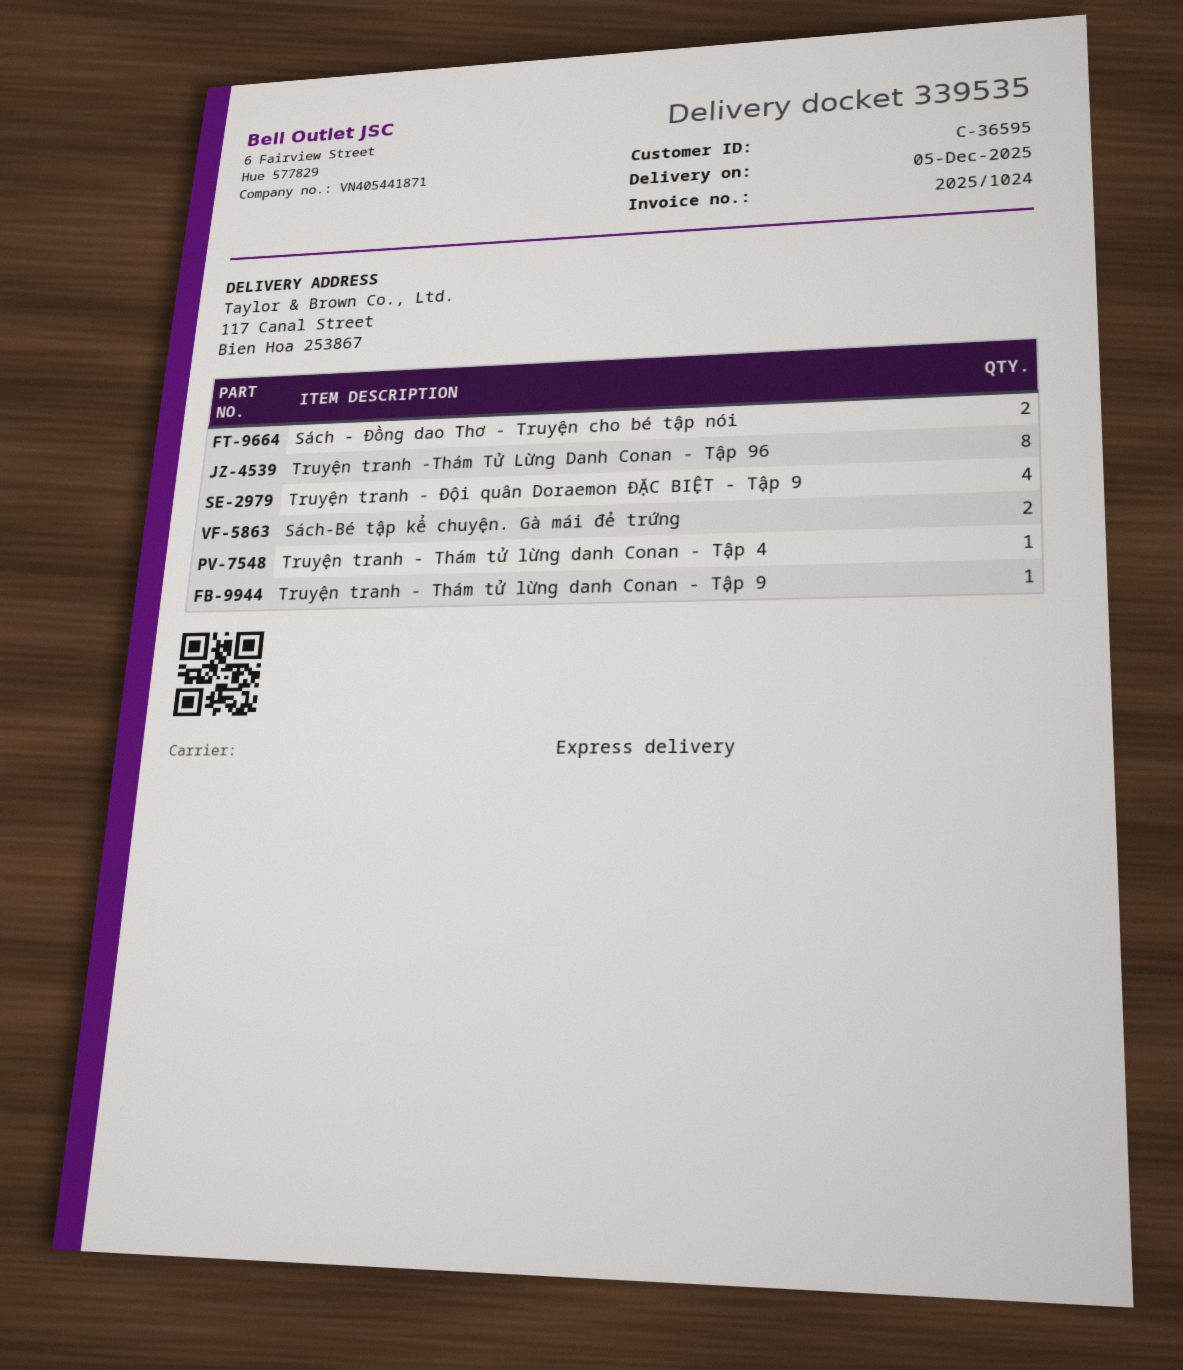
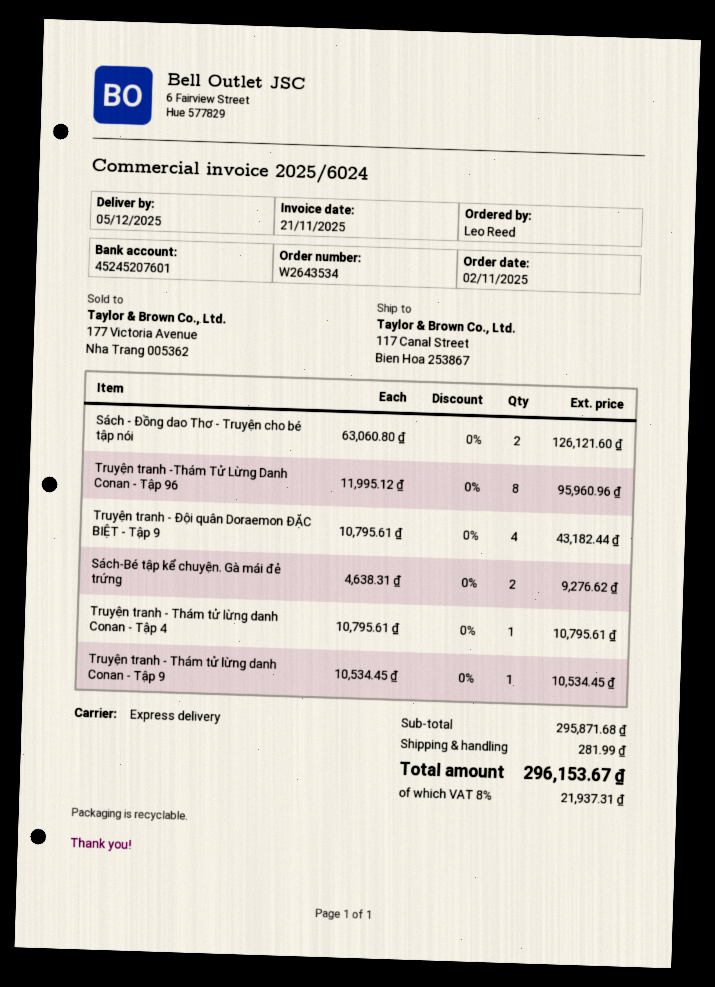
invoice number: 2025/1024 -> 2025/6024

